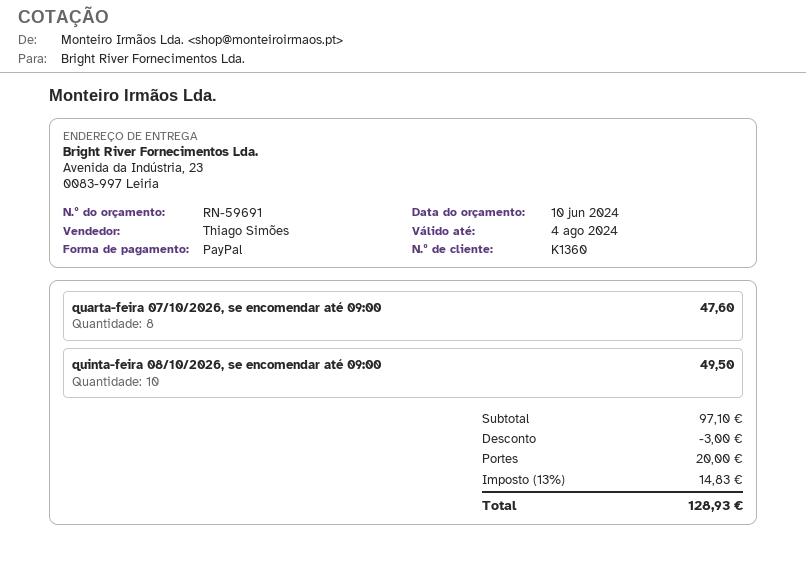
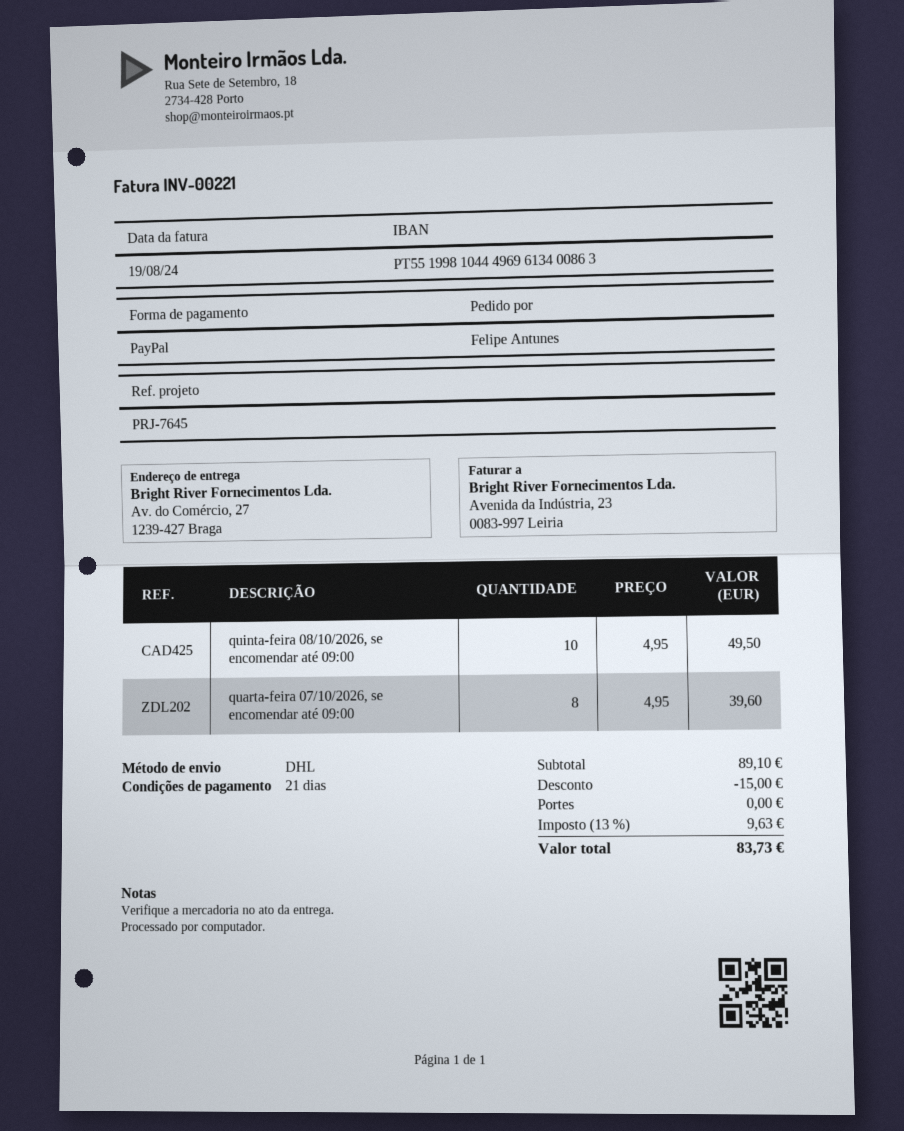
ship to: Avenida da Indústria, 23, 0083-997 Leiria -> Av. do Comércio, 27, 1239-427 Braga
quarta-feira 07/10/2026, se encomendar até 09:00: 8 for 47.60 -> 8 for 39.60
subtotal: 97.10 -> 89.10
discount: 3.00 -> 15.00
shipping: 20.00 -> 0.00
tax: 13% = 14.83 -> 13% = 9.63
total: 128.93 -> 83.73

